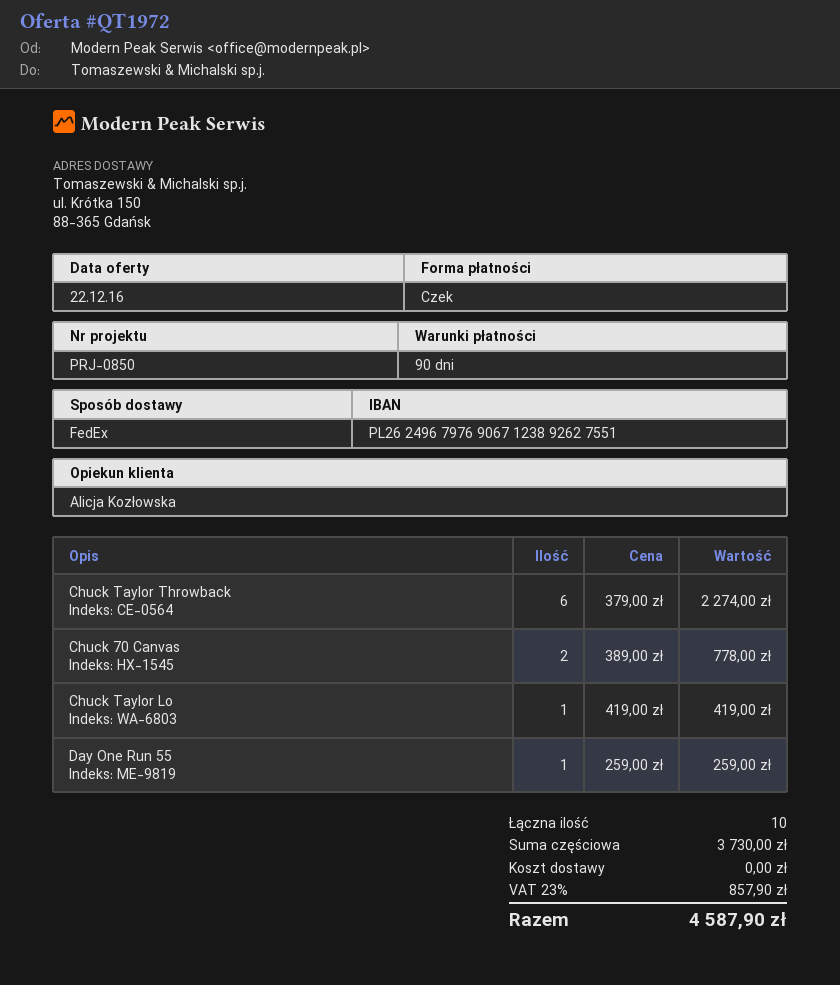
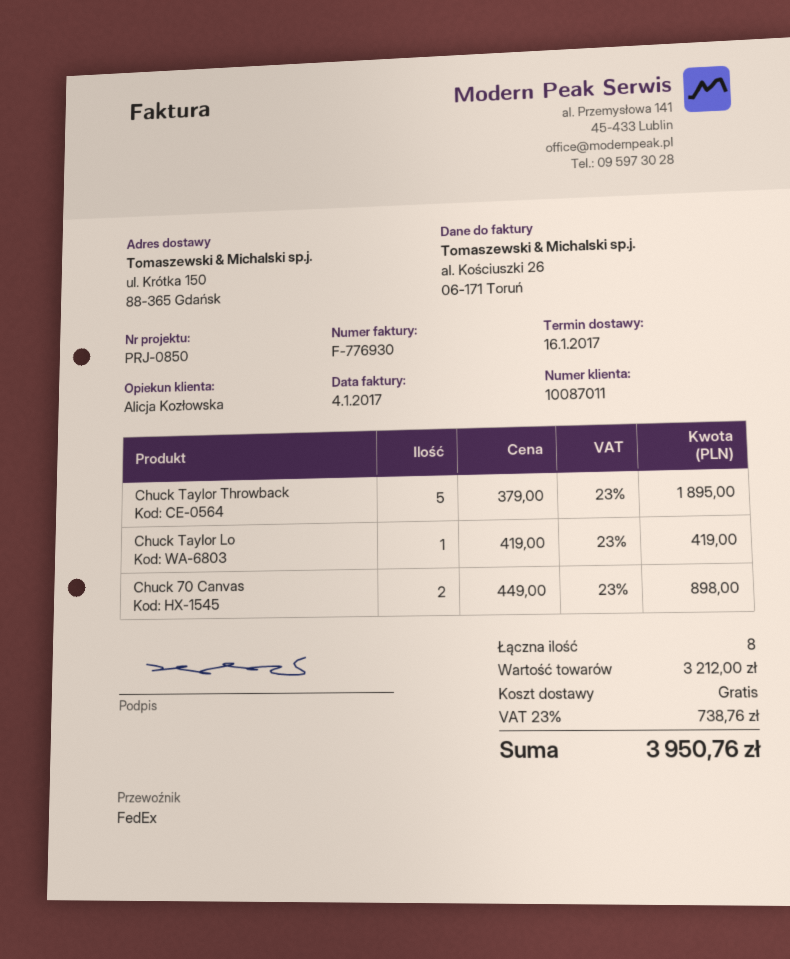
Chuck Taylor Throwback: 6 x 379.00 = 2274.00 -> 5 x 379.00 = 1895.00
Chuck 70 Canvas: 2 x 389.00 = 778.00 -> 2 x 449.00 = 898.00
Day One Run 55: 1 x 259.00 = 259.00 -> none
total quantity: 10 -> 8
subtotal: 3730.00 -> 3212.00
tax: 23% = 857.90 -> 23% = 738.76
total: 4587.90 -> 3950.76

